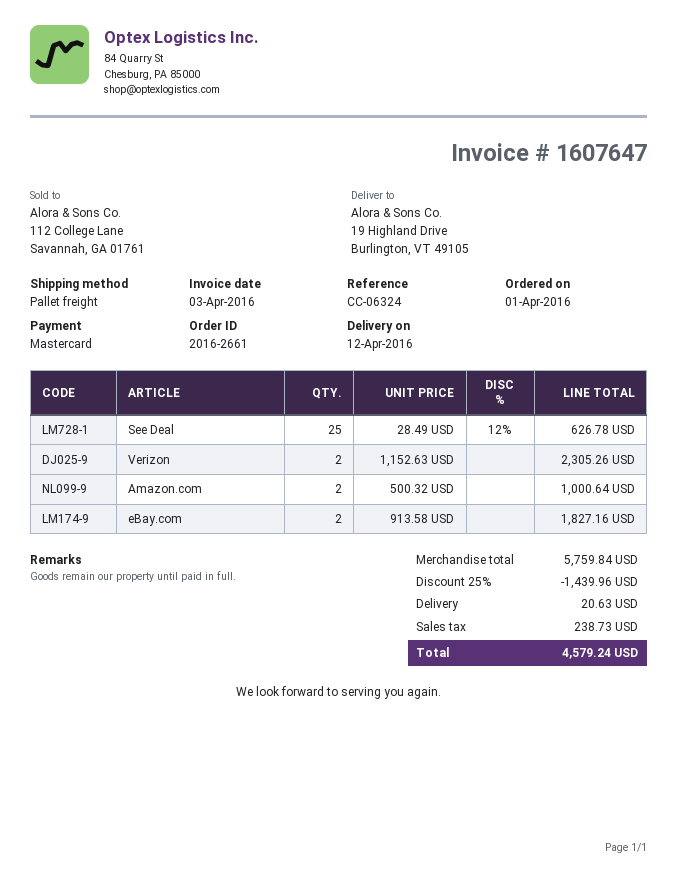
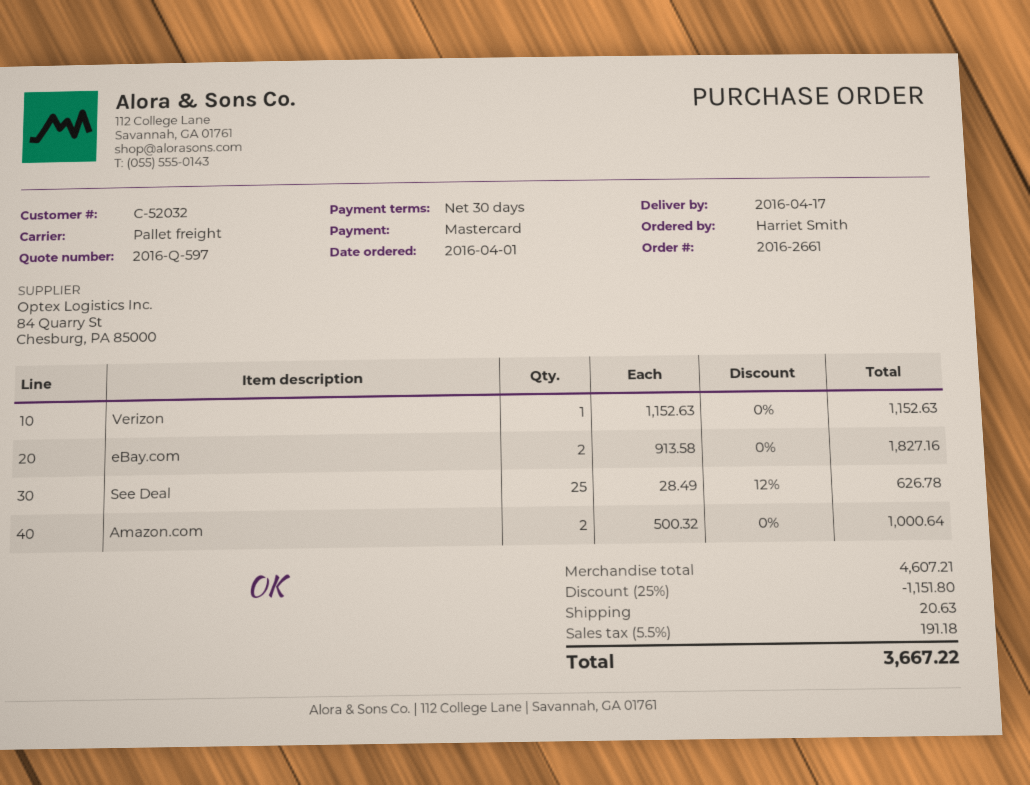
delivery date: 2016-04-12 -> 2016-04-17
Verizon: 2 x 1152.63 = 2305.26 -> 1 x 1152.63 = 1152.63
subtotal: 5759.84 -> 4607.21
discount: 25% = 1439.96 -> 25% = 1151.80
tax: 238.73 -> 191.18
total: 4579.24 -> 3667.22

